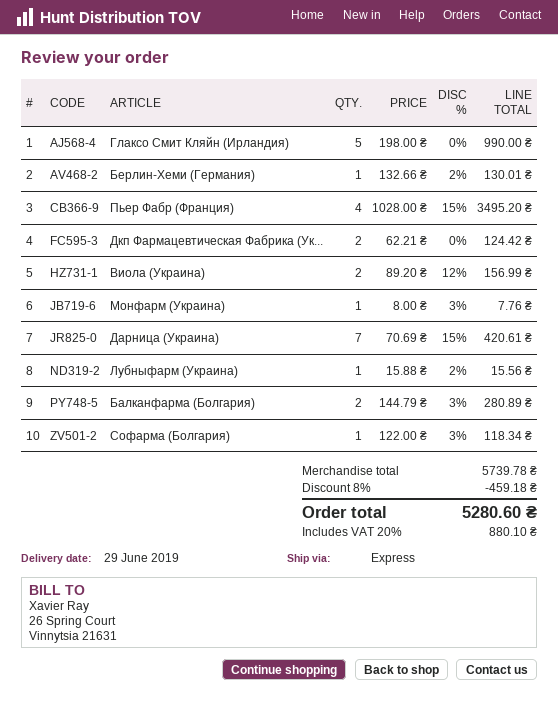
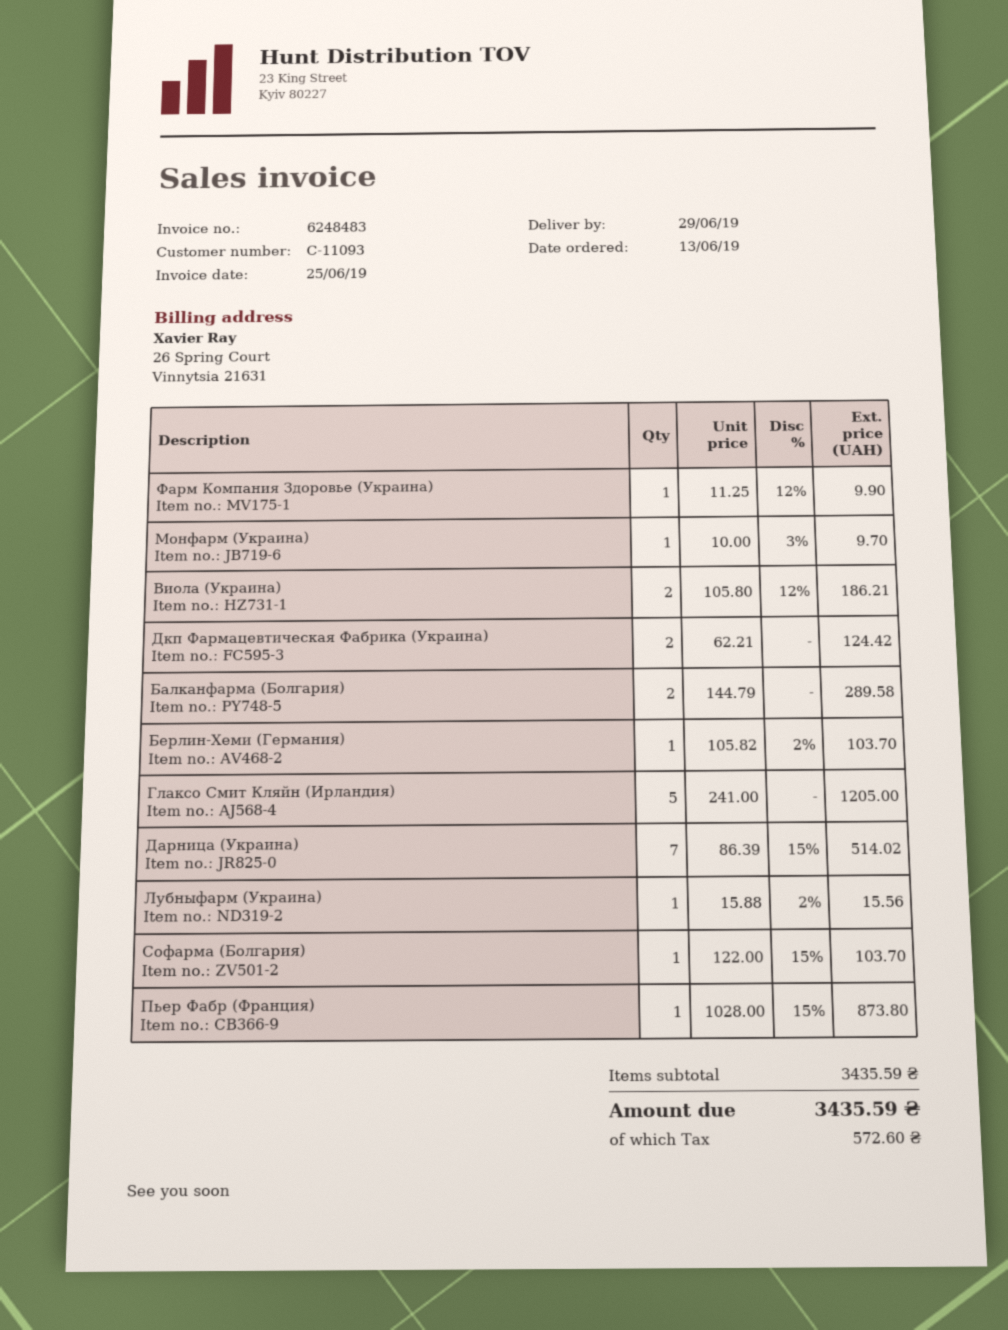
Глаксо Смит Кляйн (Ирландия): 5 x 198.00 = 990.00 -> 5 x 241.00 = 1205.00
Берлин-Хеми (Германия): 1 x 132.66 - 2% = 130.01 -> 1 x 105.82 - 2% = 103.70
Пьер Фабр (Франция): 4 x 1028.00 - 15% = 3495.20 -> 1 x 1028.00 - 15% = 873.80
Виола (Украина): 2 x 89.20 - 12% = 156.99 -> 2 x 105.80 - 12% = 186.21
Монфарм (Украина): 1 x 8.00 - 3% = 7.76 -> 1 x 10.00 - 3% = 9.70
Дарница (Украина): 7 x 70.69 - 15% = 420.61 -> 7 x 86.39 - 15% = 514.02
Балканфарма (Болгария): 2 x 144.79 - 3% = 280.89 -> 2 x 144.79 = 289.58
Софарма (Болгария): 1 x 122.00 - 3% = 118.34 -> 1 x 122.00 - 15% = 103.70
Фарм Компания Здоровье (Украина): none -> 1 x 11.25 - 12% = 9.90
subtotal: 5739.78 -> 3435.59
discount: 8% = 459.18 -> none
tax: 880.10 -> 572.60
total: 5280.60 -> 3435.59

